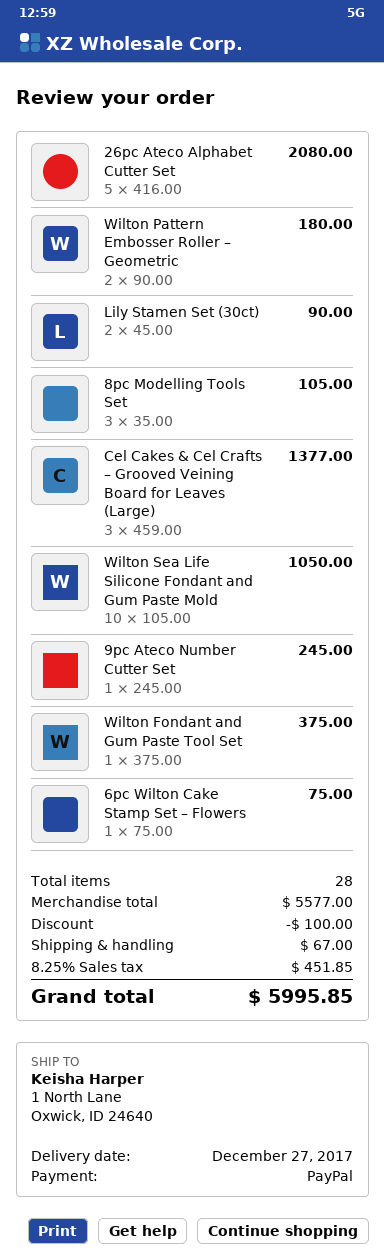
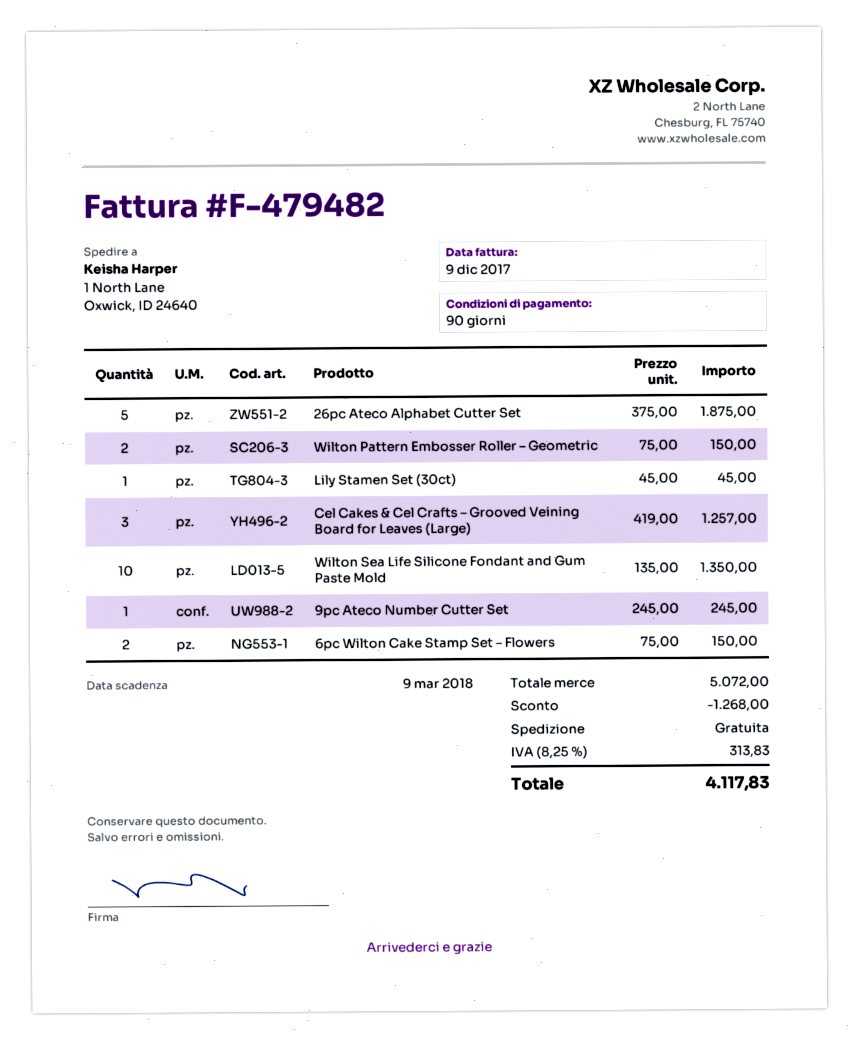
26pc Ateco Alphabet Cutter Set: 5 x 416.00 = 2080.00 -> 5 x 375.00 = 1875.00
Wilton Pattern Embosser Roller – Geometric: 2 x 90.00 = 180.00 -> 2 x 75.00 = 150.00
Lily Stamen Set (30ct): 2 x 45.00 = 90.00 -> 1 x 45.00 = 45.00
8pc Modelling Tools Set: 3 x 35.00 = 105.00 -> none
Cel Cakes & Cel Crafts – Grooved Veining Board for Leaves (Large): 3 x 459.00 = 1377.00 -> 3 x 419.00 = 1257.00
Wilton Sea Life Silicone Fondant and Gum Paste Mold: 10 x 105.00 = 1050.00 -> 10 x 135.00 = 1350.00
Wilton Fondant and Gum Paste Tool Set: 1 x 375.00 = 375.00 -> none
6pc Wilton Cake Stamp Set – Flowers: 1 x 75.00 = 75.00 -> 2 x 75.00 = 150.00
subtotal: 5577.00 -> 5072.00
discount: 100.00 -> 1268.00
shipping: 67.00 -> 0.00
tax: 8.25% = 451.85 -> 8.25% = 313.83
total: 5995.85 -> 4117.83

